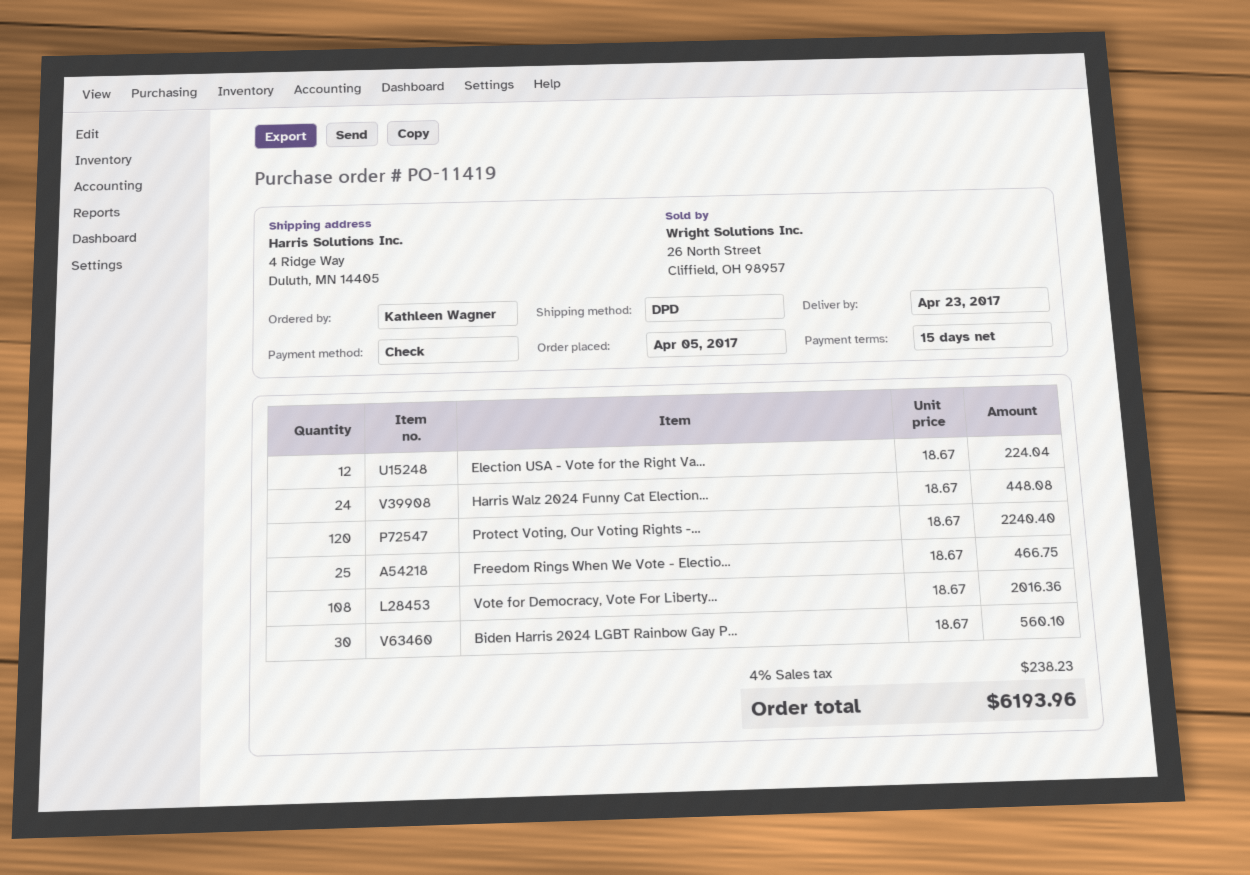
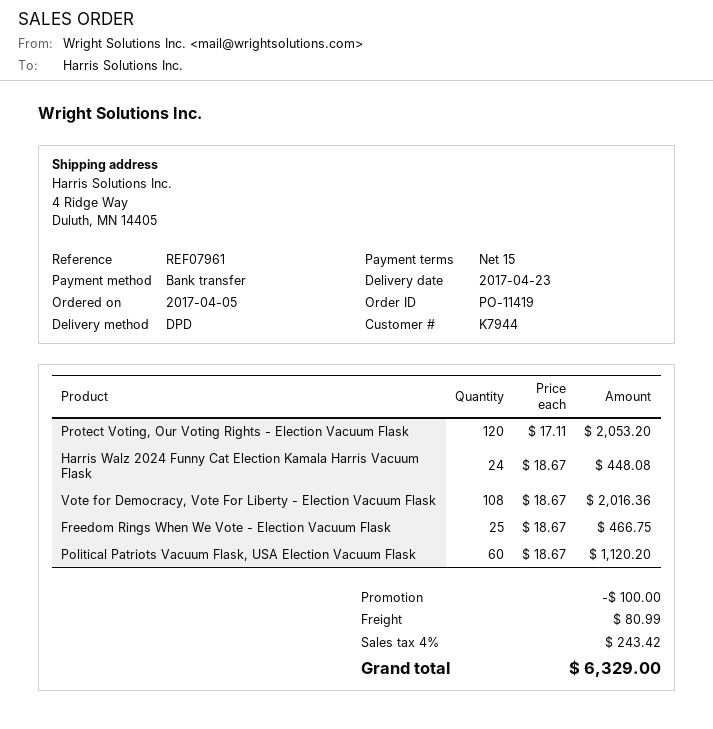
payment method: cheque -> bank transfer
Election USA - Vote for the Right Va...: 12 x 18.67 = 224.04 -> none
Protect Voting, Our Voting Rights -...: 120 x 18.67 = 2240.40 -> 120 x 17.11 = 2053.20
Biden Harris 2024 LGBT Rainbow Gay P...: 30 x 18.67 = 560.10 -> none
Political Patriots Vacuum Flask, USA Election Vacuum Flask: none -> 60 x 18.67 = 1120.20
discount: none -> 100.00
shipping: none -> 80.99
tax: 4% = 238.23 -> 4% = 243.42
total: 6193.96 -> 6329.00

